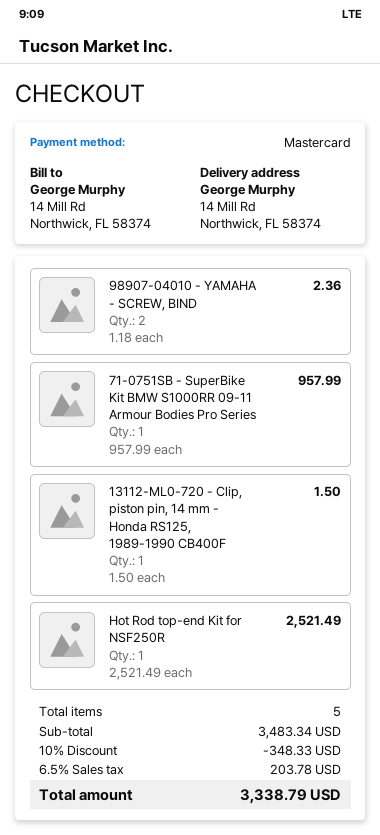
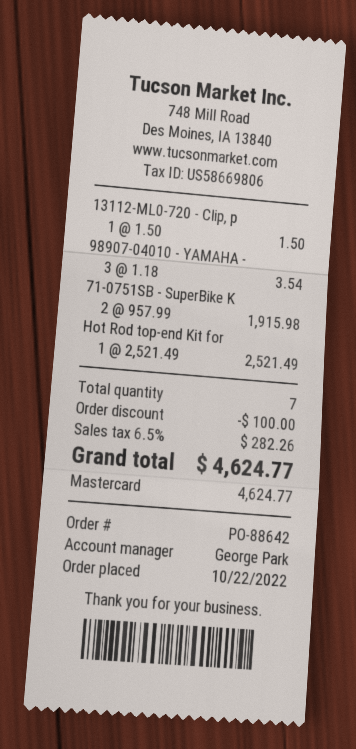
98907-04010 - YAMAHA - SCREW, BIND: 2 x 1.18 = 2.36 -> 3 x 1.18 = 3.54
71-0751SB - SuperBike Kit BMW S1000RR 09-11 Armour Bodies Pro Series: 1 x 957.99 = 957.99 -> 2 x 957.99 = 1915.98
total quantity: 5 -> 7
discount: 348.33 -> 100.00
tax: 6.5% = 203.78 -> 6.5% = 282.26
total: 3338.79 -> 4624.77

